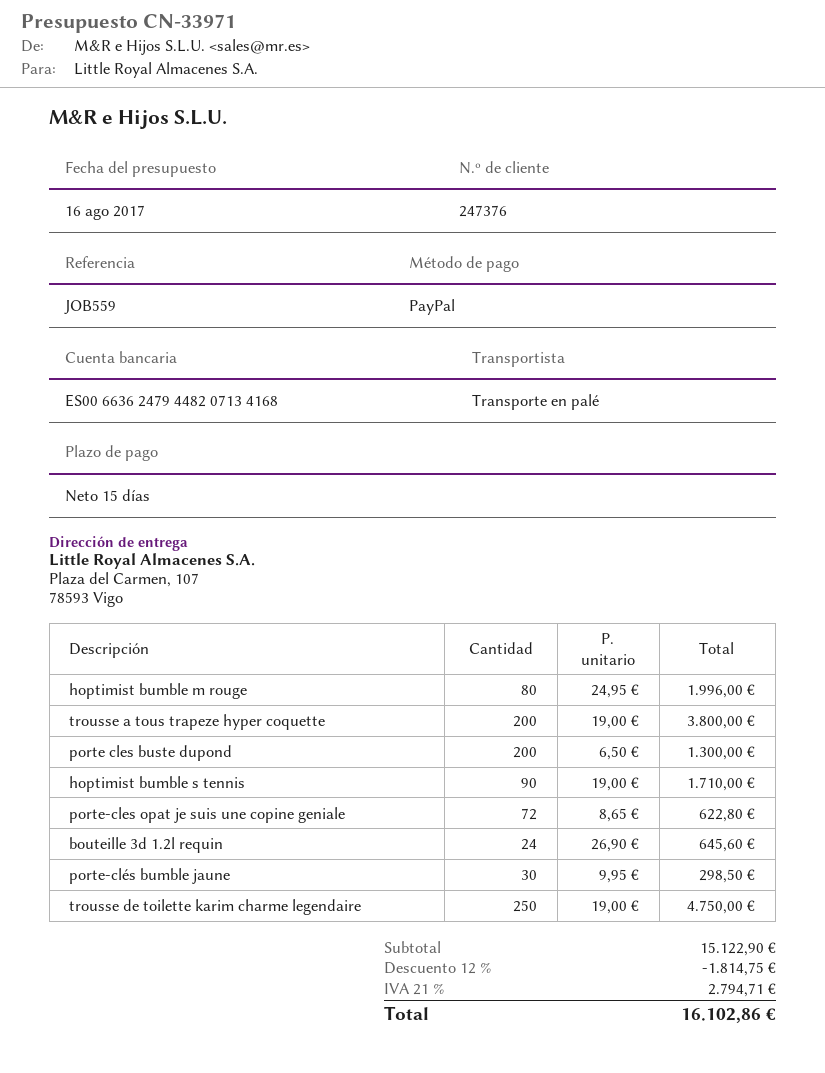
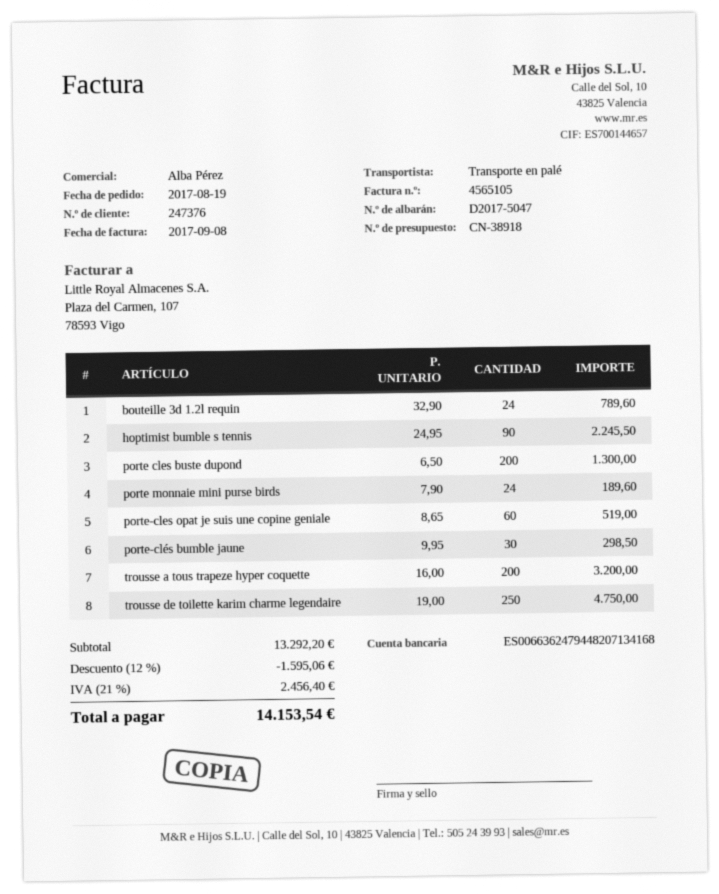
quote number: CN-33971 -> CN-38918
hoptimist bumble m rouge: 80 x 24.95 = 1996.00 -> none
trousse a tous trapeze hyper coquette: 200 x 19.00 = 3800.00 -> 200 x 16.00 = 3200.00
hoptimist bumble s tennis: 90 x 19.00 = 1710.00 -> 90 x 24.95 = 2245.50
porte-cles opat je suis une copine geniale: 72 x 8.65 = 622.80 -> 60 x 8.65 = 519.00
bouteille 3d 1.2l requin: 24 x 26.90 = 645.60 -> 24 x 32.90 = 789.60
porte monnaie mini purse birds: none -> 24 x 7.90 = 189.60
subtotal: 15122.90 -> 13292.20
discount: 12% = 1814.75 -> 12% = 1595.06
tax: 21% = 2794.71 -> 21% = 2456.40
total: 16102.86 -> 14153.54

